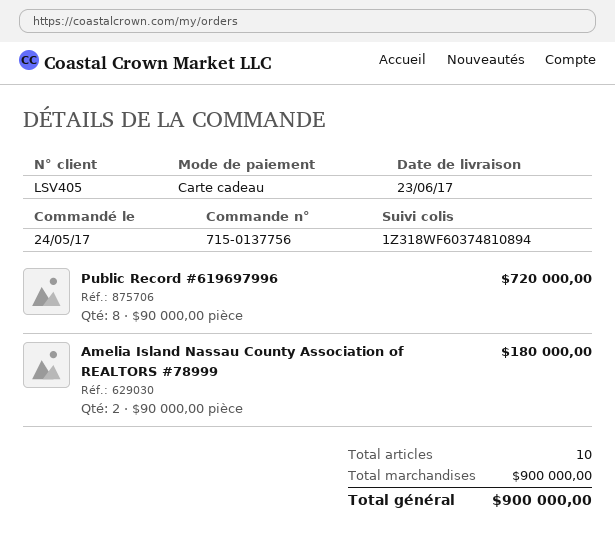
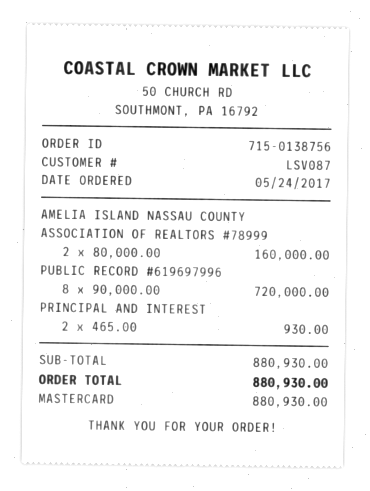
order number: 715-0137756 -> 715-0138756
customer number: LSV405 -> LSV087
payment method: gift card -> Mastercard
Amelia Island Nassau County Association of REALTORS #78999: 2 x 90000.00 = 180000.00 -> 2 x 80000.00 = 160000.00
PRINCIPAL AND INTEREST: none -> 2 x 465.00 = 930.00
subtotal: 900000.00 -> 880930.00
total: 900000.00 -> 880930.00

